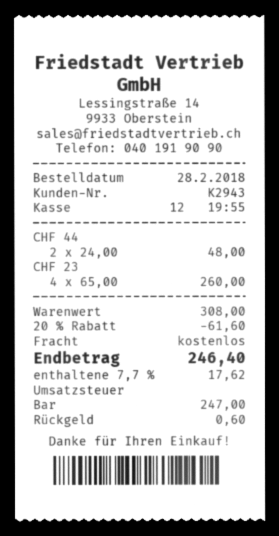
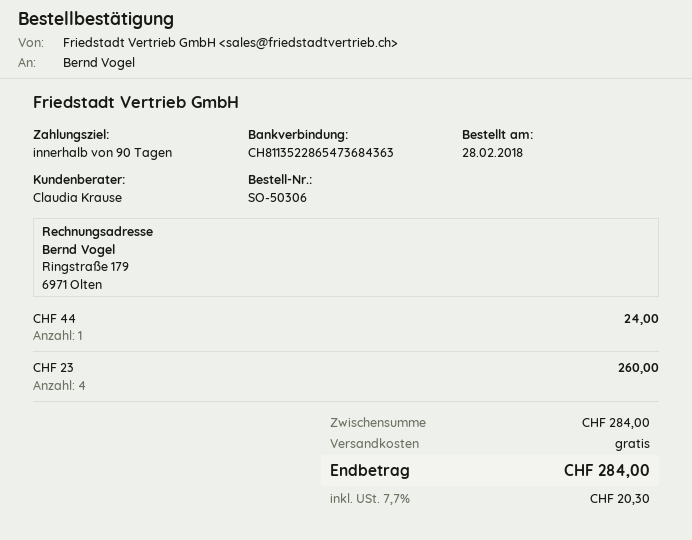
CHF 44: 2 for 48.00 -> 1 for 24.00
subtotal: 308.00 -> 284.00
discount: 20% = 61.60 -> none
tax: 7.7% = 17.62 -> 7.7% = 20.30
total: 246.40 -> 284.00

